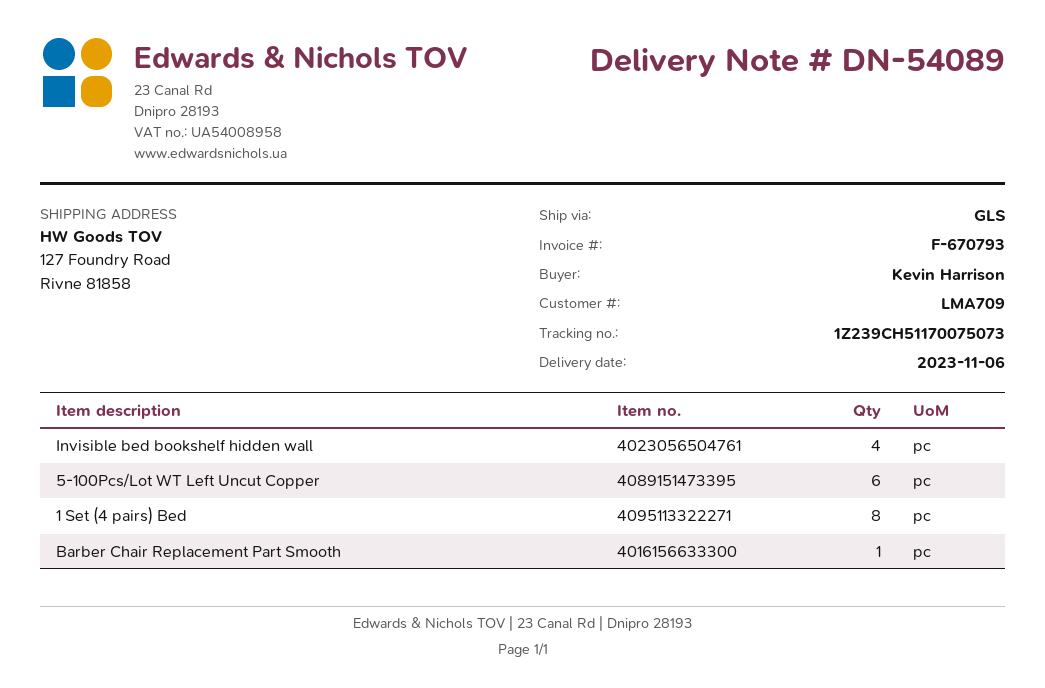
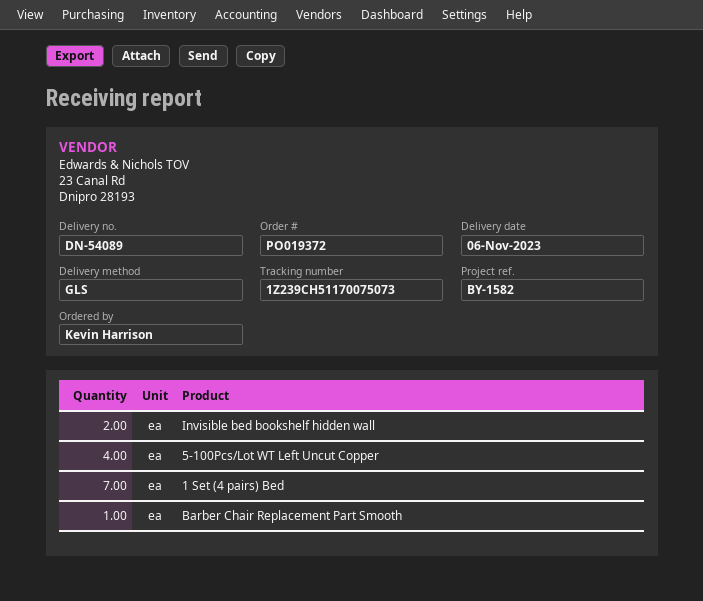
Invisible bed bookshelf hidden wall: 4 -> 2
5-100Pcs/Lot WT Left Uncut Copper: 6 -> 4
1 Set (4 pairs) Bed: 8 -> 7

